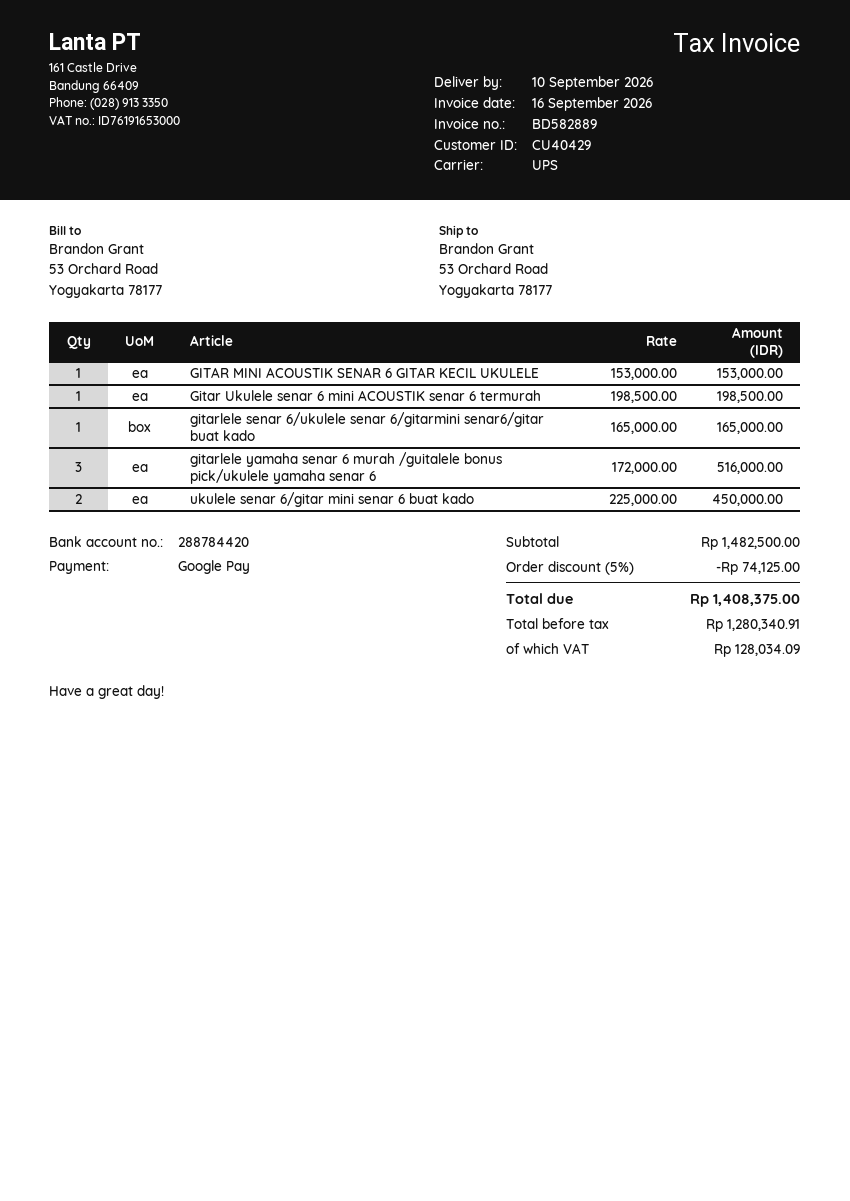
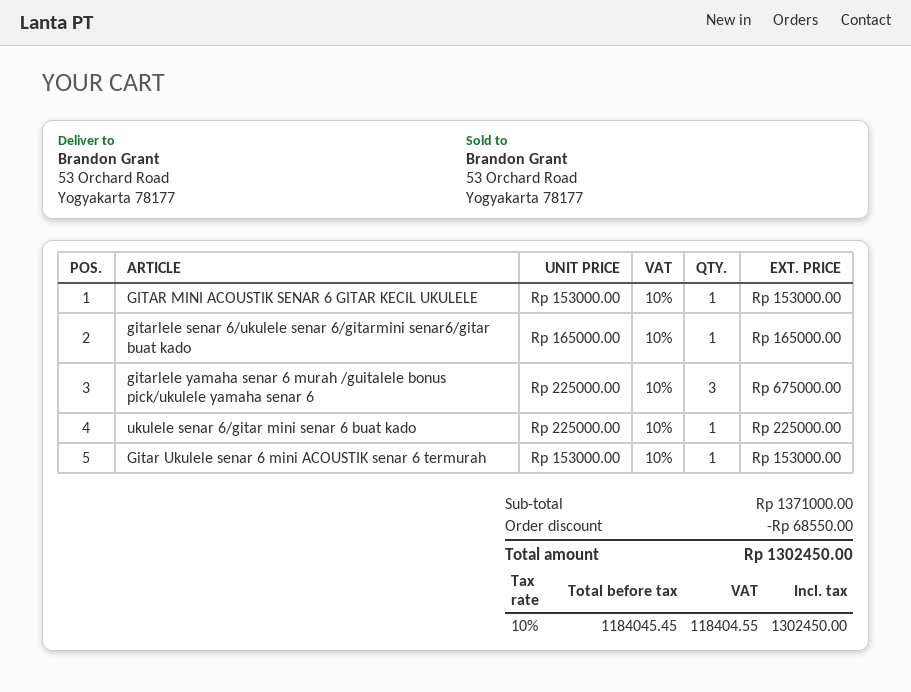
Gitar Ukulele senar 6 mini ACOUSTIK senar 6 termurah: 1 x 198500.00 = 198500.00 -> 1 x 153000.00 = 153000.00
gitarlele yamaha senar 6 murah /guitalele bonus pick/ukulele yamaha senar 6: 3 x 172000.00 = 516000.00 -> 3 x 225000.00 = 675000.00
ukulele senar 6/gitar mini senar 6 buat kado: 2 x 225000.00 = 450000.00 -> 1 x 225000.00 = 225000.00
subtotal: 1482500.00 -> 1371000.00
discount: 74125.00 -> 68550.00
net: 1280340.91 -> 1184045.45
tax: 128034.09 -> 118404.55
total: 1408375.00 -> 1302450.00

